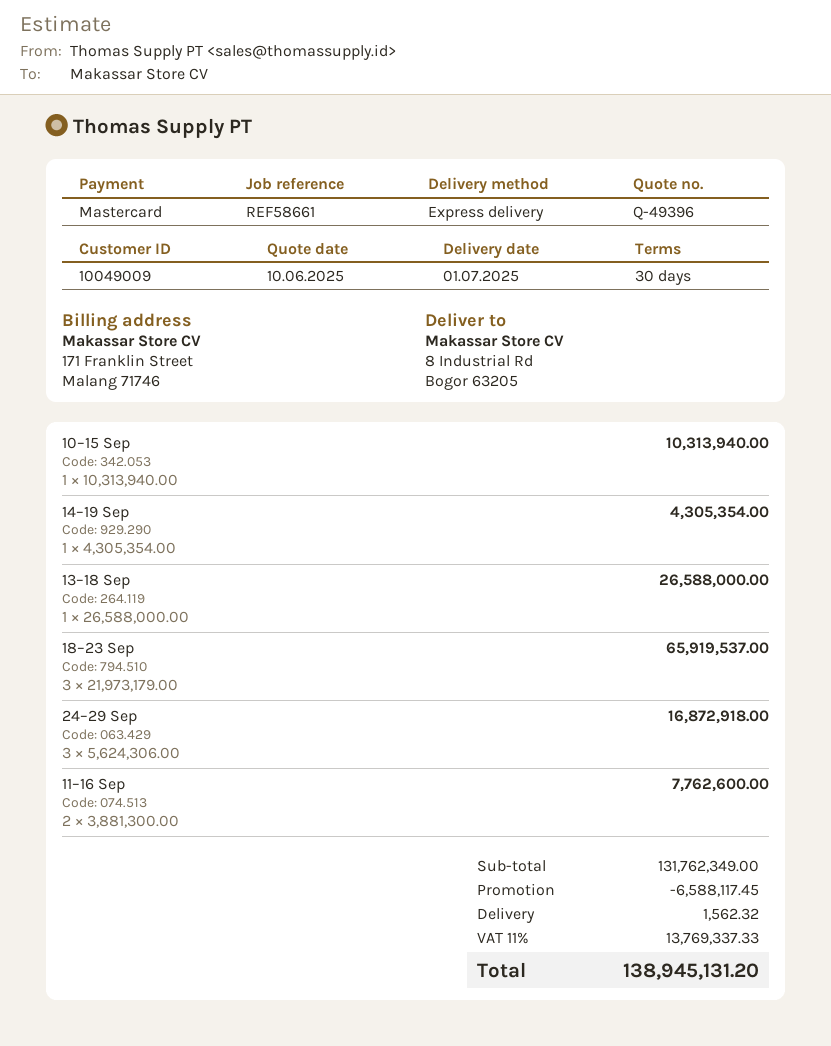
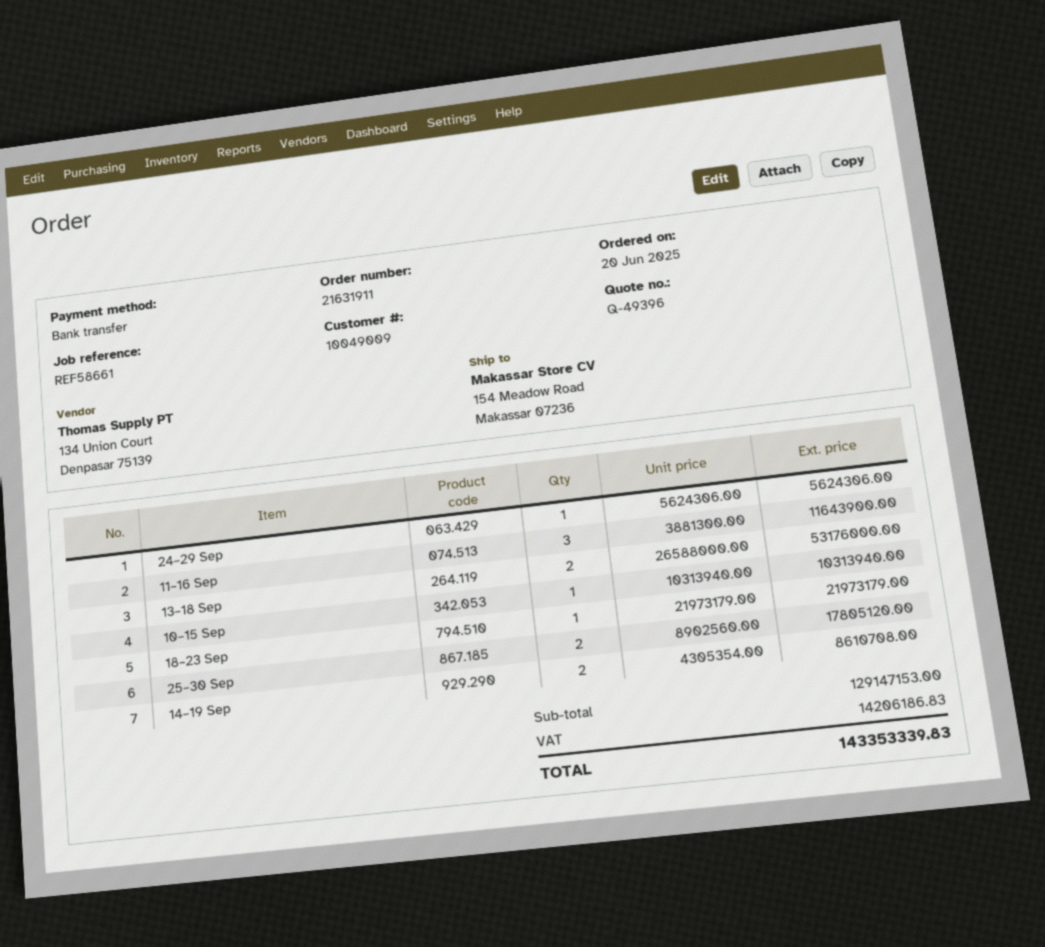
payment method: Mastercard -> bank transfer
ship to: 8 Industrial Rd, Bogor 63205 -> 154 Meadow Road, Makassar 07236
14–19 Sep: 1 x 4305354.00 = 4305354.00 -> 2 x 4305354.00 = 8610708.00
13–18 Sep: 1 x 26588000.00 = 26588000.00 -> 2 x 26588000.00 = 53176000.00
18–23 Sep: 3 x 21973179.00 = 65919537.00 -> 1 x 21973179.00 = 21973179.00
24–29 Sep: 3 x 5624306.00 = 16872918.00 -> 1 x 5624306.00 = 5624306.00
11–16 Sep: 2 x 3881300.00 = 7762600.00 -> 3 x 3881300.00 = 11643900.00
25–30 Sep: none -> 2 x 8902560.00 = 17805120.00
subtotal: 131762349.00 -> 129147153.00
discount: 6588117.45 -> none
shipping: 1562.32 -> none
tax: 13769337.33 -> 14206186.83
total: 138945131.20 -> 143353339.83

